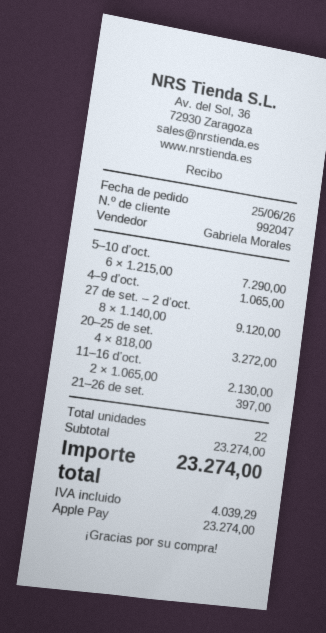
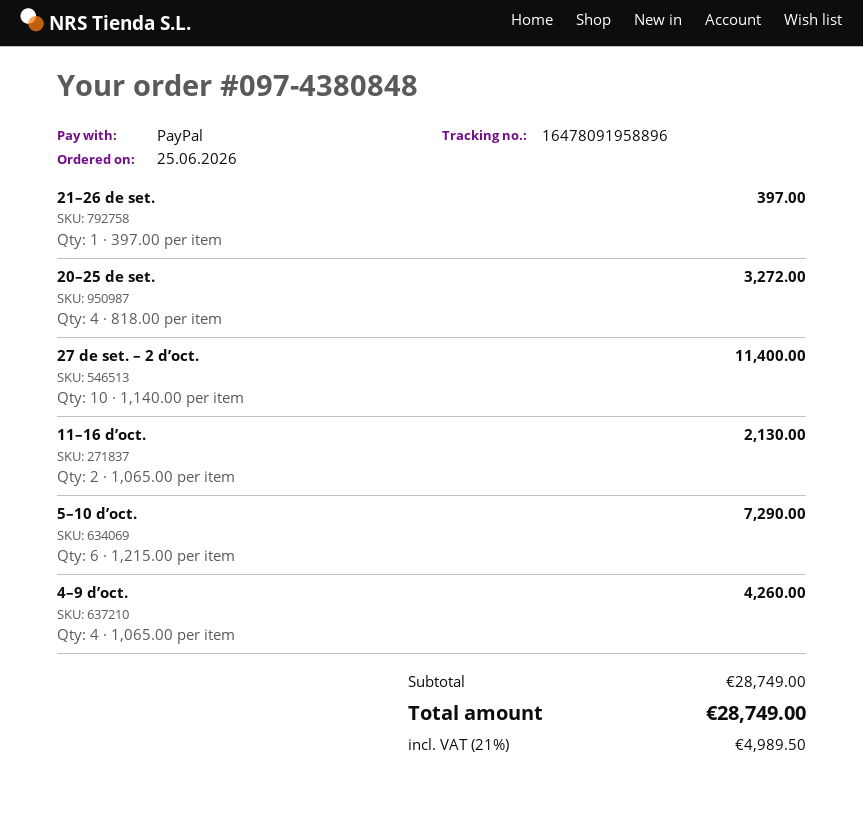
payment method: Apple Pay -> PayPal
4–9 d’oct.: 1 x 1065.00 = 1065.00 -> 4 x 1065.00 = 4260.00
27 de set. – 2 d’oct.: 8 x 1140.00 = 9120.00 -> 10 x 1140.00 = 11400.00
subtotal: 23274.00 -> 28749.00
tax: 4039.29 -> 4989.50
total: 23274.00 -> 28749.00

